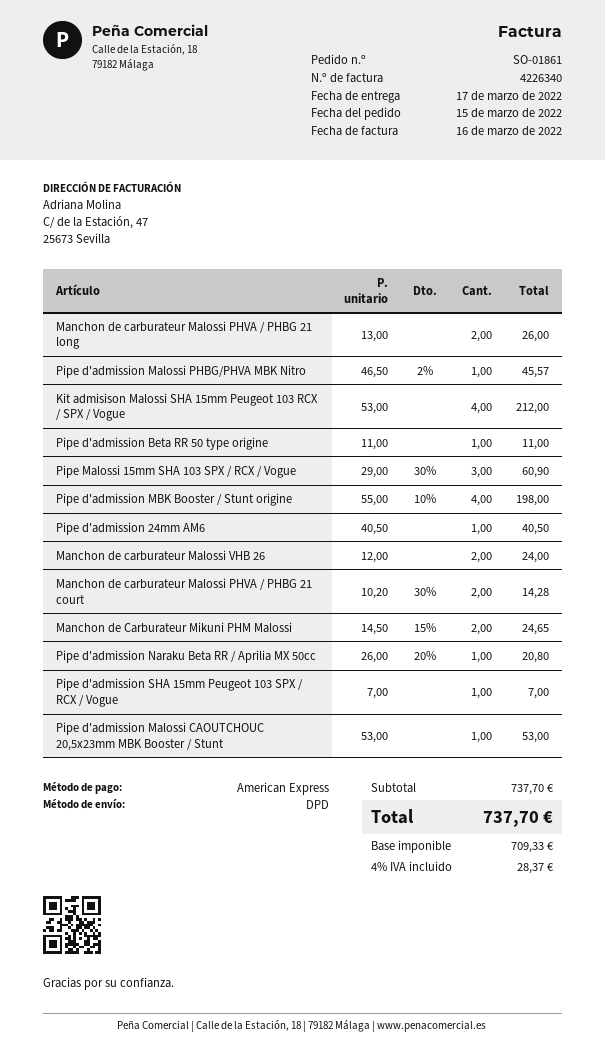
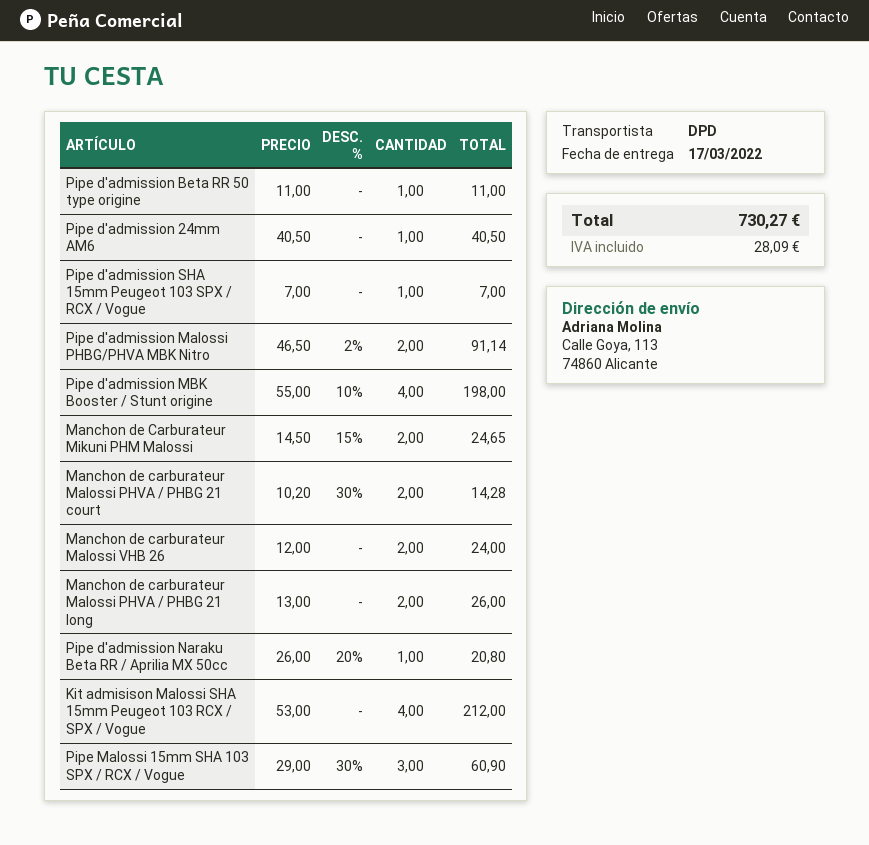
Pipe d'admission Malossi PHBG/PHVA MBK Nitro: 1 x 46.50 - 2% = 45.57 -> 2 x 46.50 - 2% = 91.14
Pipe d'admission Malossi CAOUTCHOUC 20,5x23mm MBK Booster / Stunt: 1 x 53.00 = 53.00 -> none
tax: 28.37 -> 28.09
total: 737.70 -> 730.27

